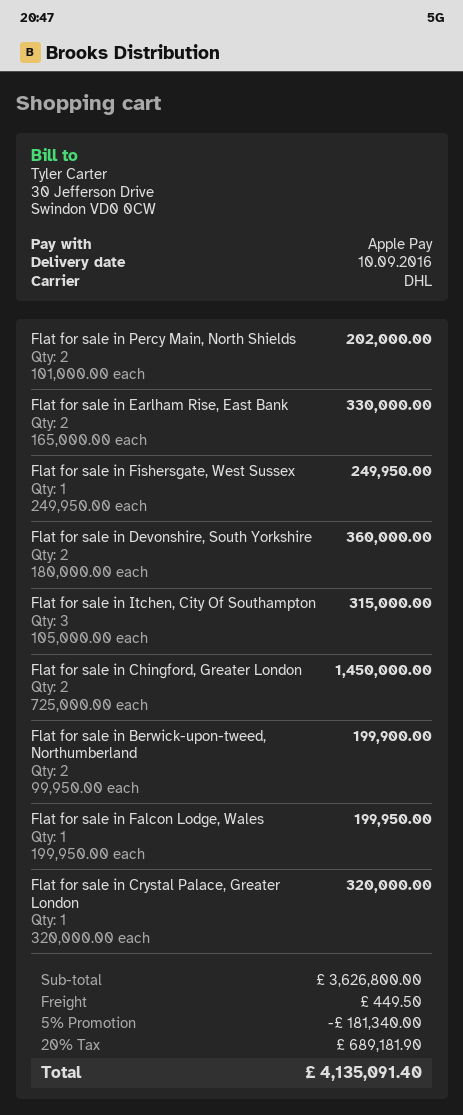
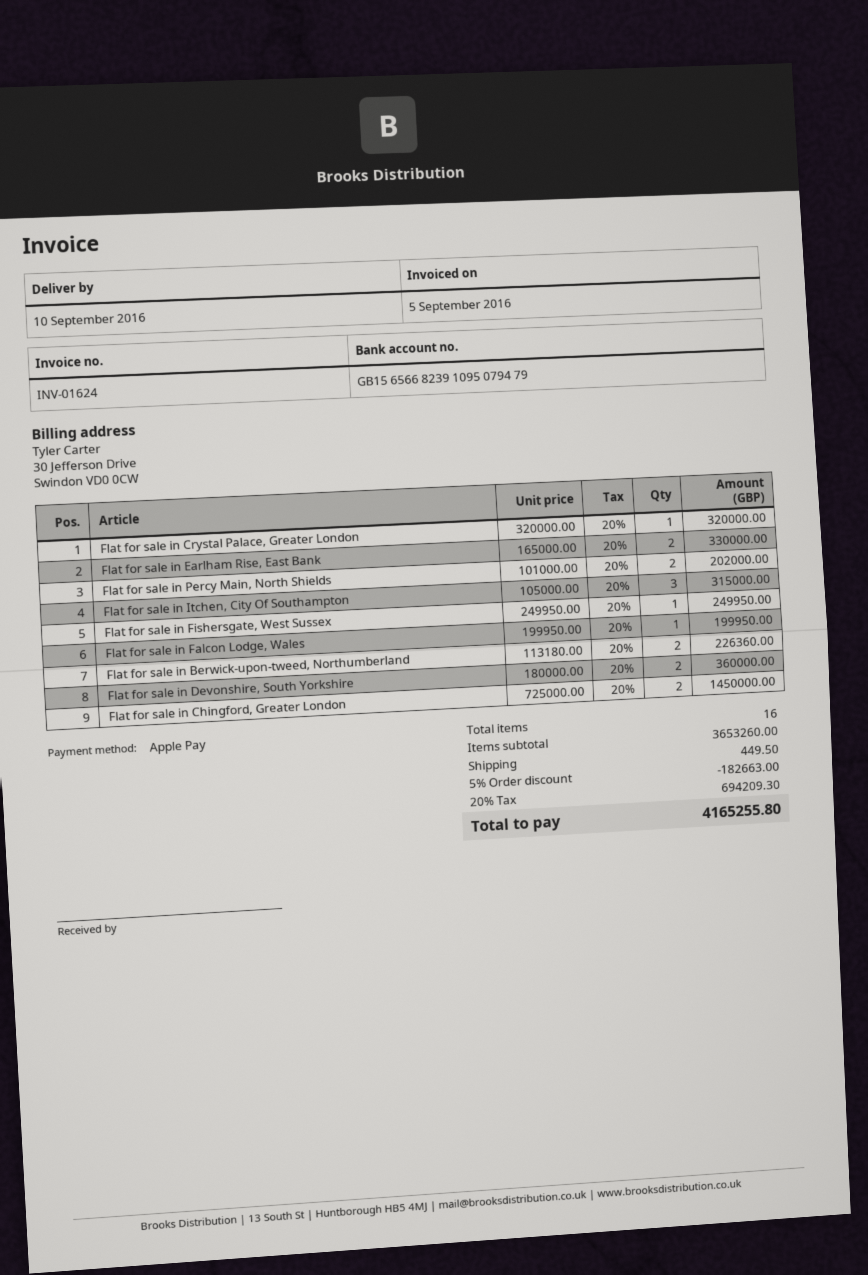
Flat for sale in Berwick-upon-tweed, Northumberland: 2 x 99950.00 = 199900.00 -> 2 x 113180.00 = 226360.00
subtotal: 3626800.00 -> 3653260.00
discount: 5% = 181340.00 -> 5% = 182663.00
tax: 20% = 689181.90 -> 20% = 694209.30
total: 4135091.40 -> 4165255.80

